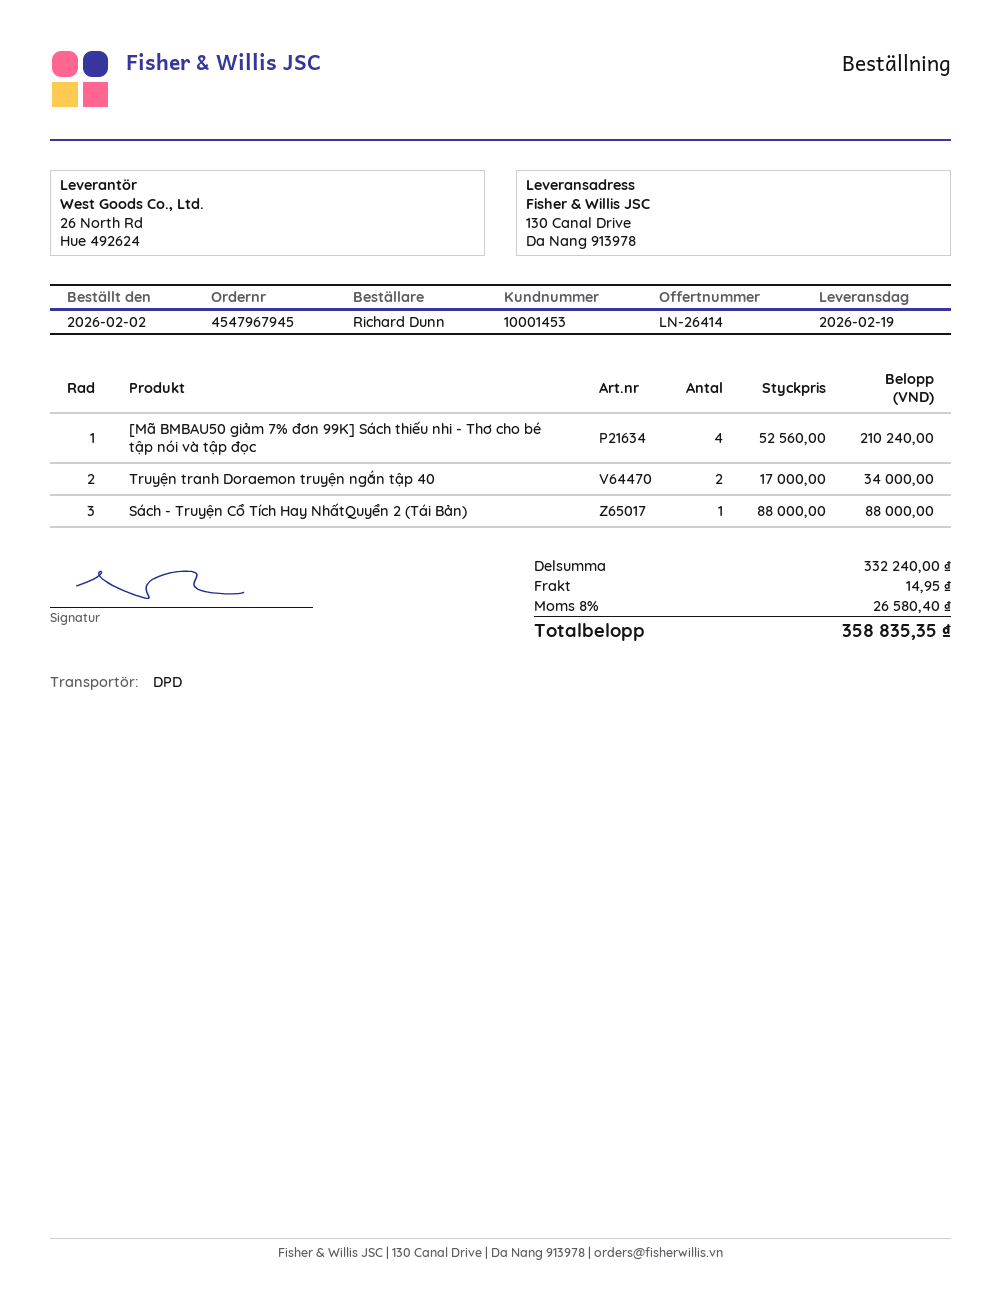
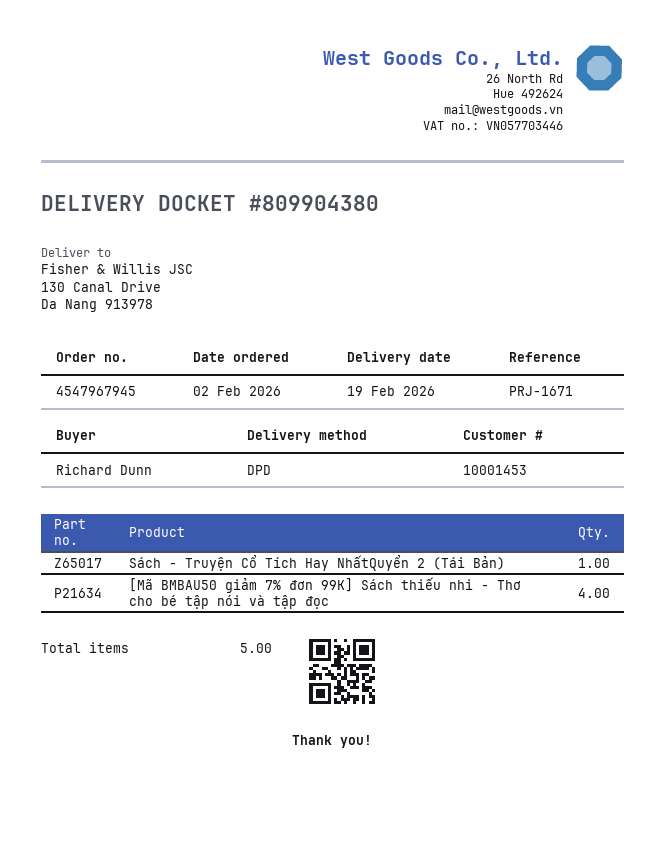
Truyện tranh Doraemon truyện ngắn tập 40: 2 -> none

